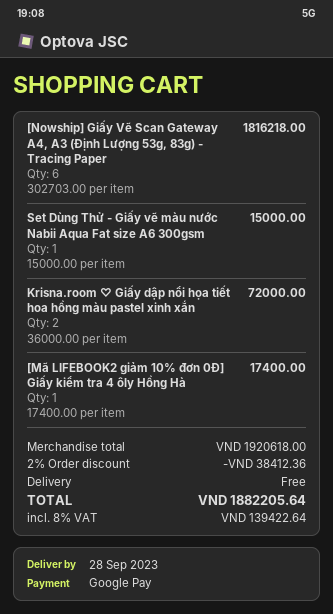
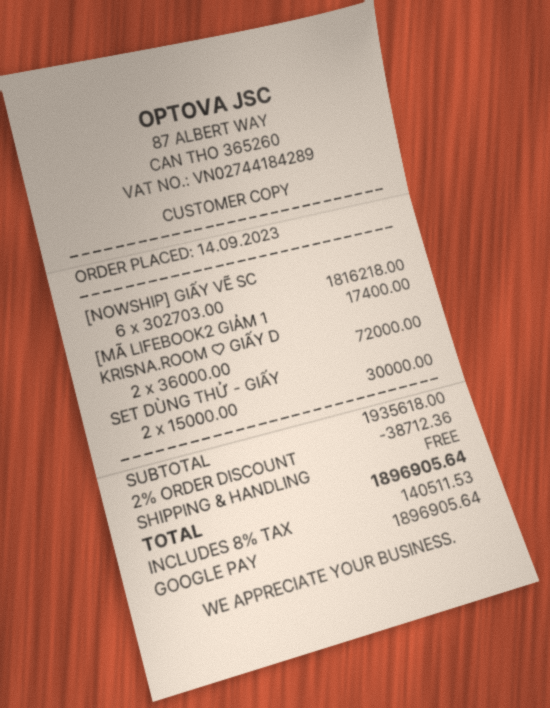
Set Dùng Thử - Giấy vẽ màu nước Nabii Aqua Fat size A6 300gsm: 1 x 15000.00 = 15000.00 -> 2 x 15000.00 = 30000.00
subtotal: 1920618.00 -> 1935618.00
discount: 2% = 38412.36 -> 2% = 38712.36
tax: 8% = 139422.64 -> 8% = 140511.53
total: 1882205.64 -> 1896905.64

